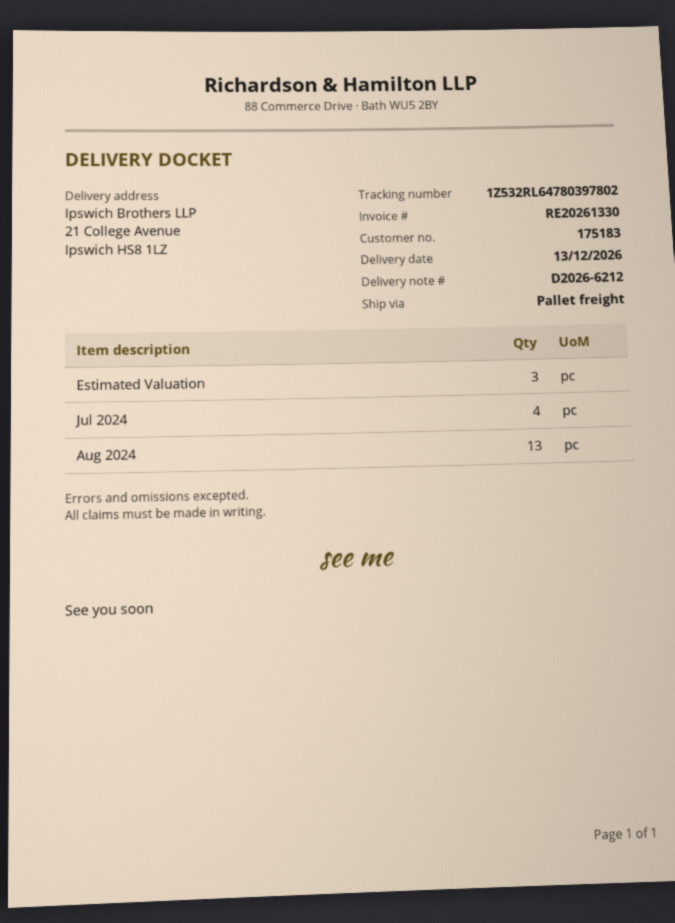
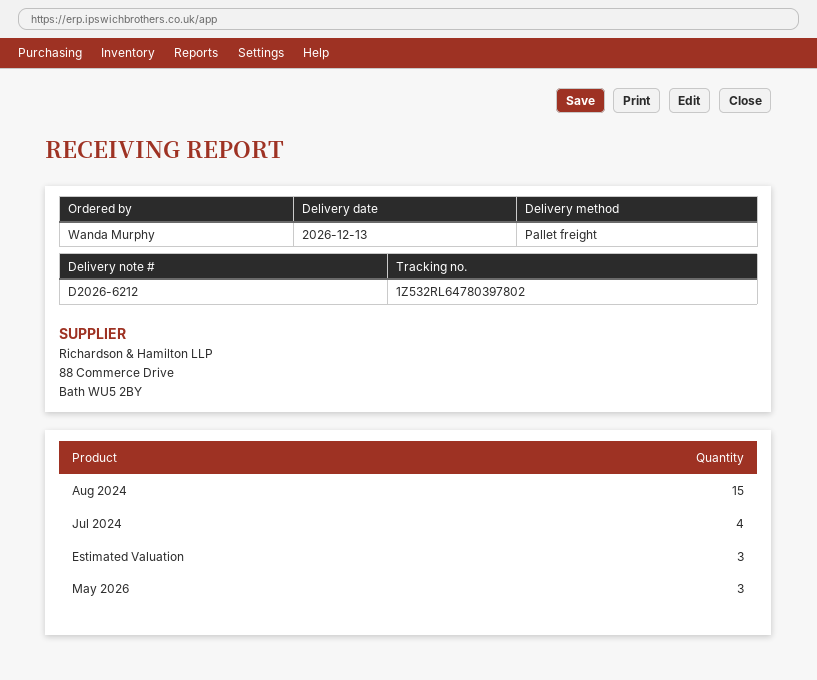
Aug 2024: 13 -> 15
May 2026: none -> 3

